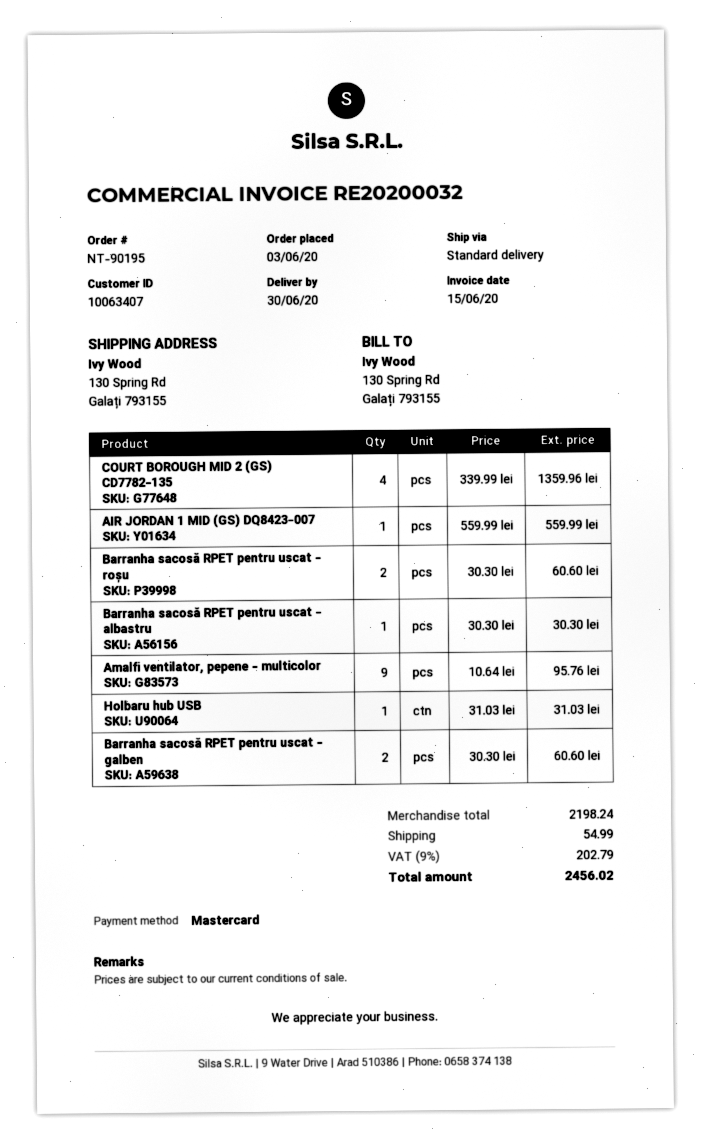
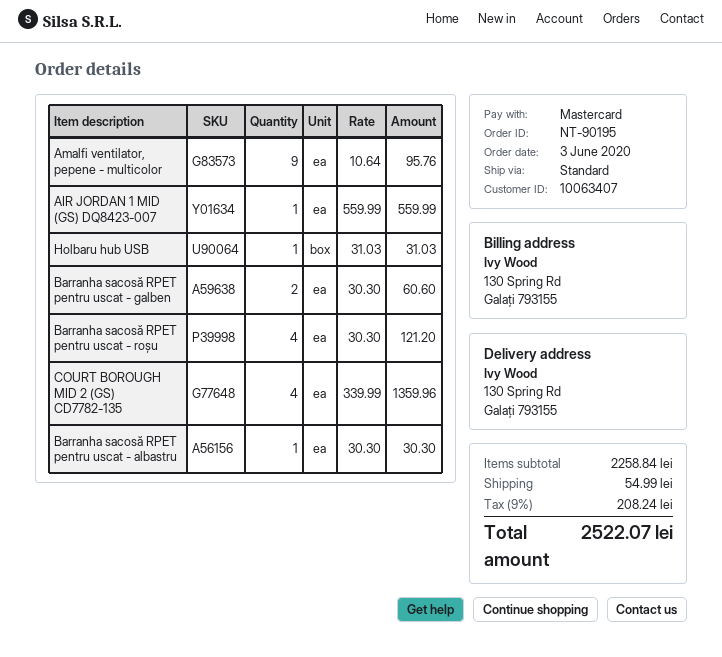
Barranha sacosă RPET pentru uscat - roșu: 2 x 30.30 = 60.60 -> 4 x 30.30 = 121.20
subtotal: 2198.24 -> 2258.84
tax: 9% = 202.79 -> 9% = 208.24
total: 2456.02 -> 2522.07

